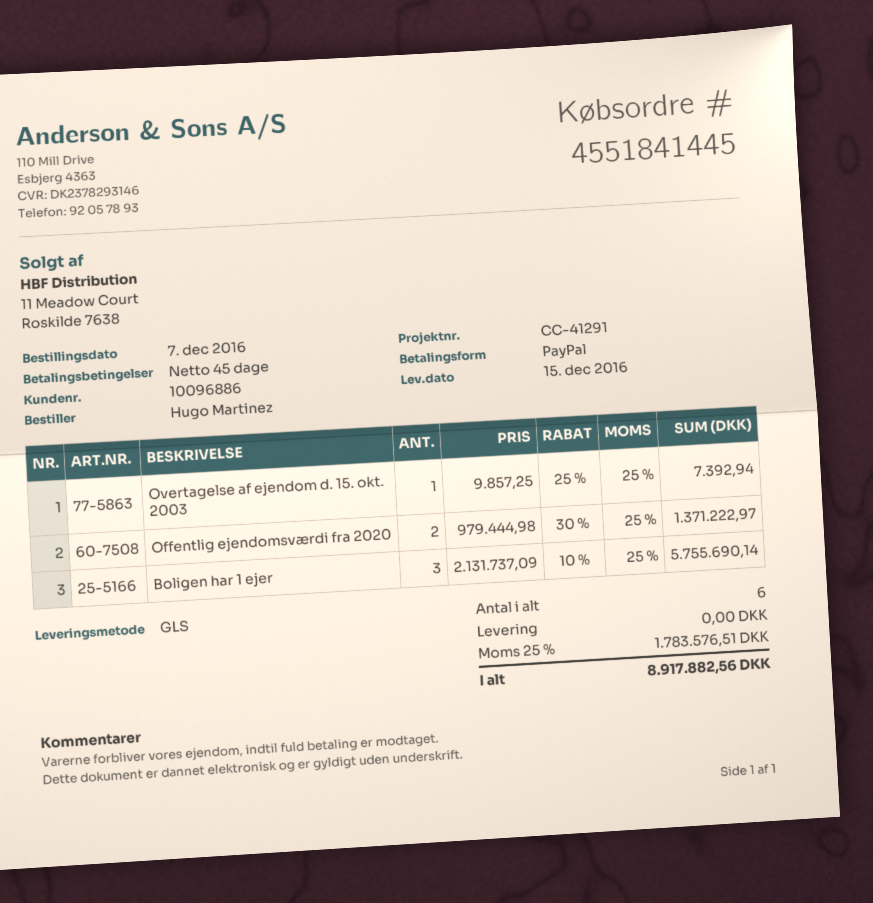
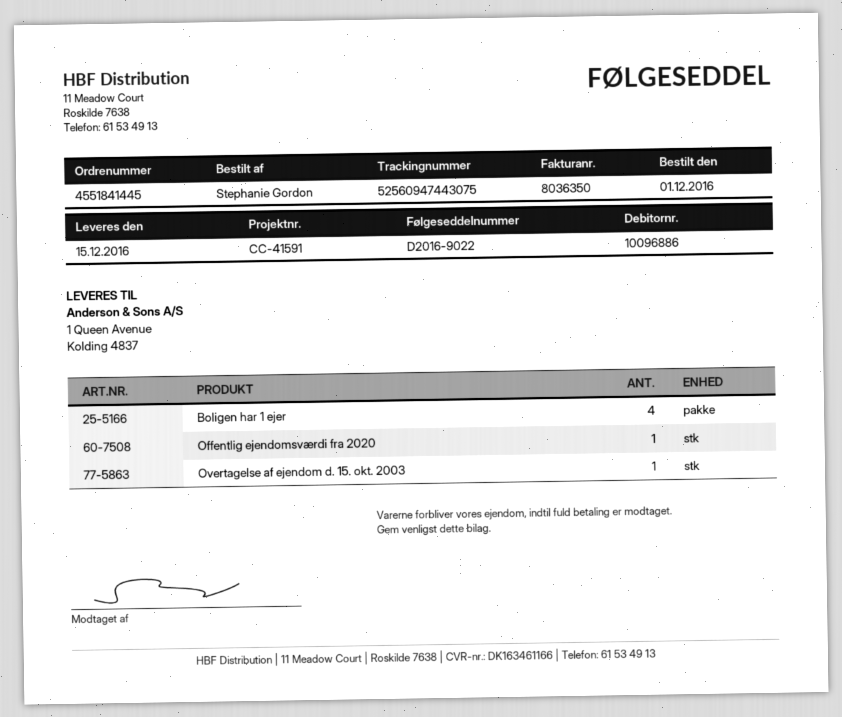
order date: 2016-12-07 -> 2016-12-01
reference: CC-41291 -> CC-41591
ordered by: Hugo Martinez -> Stephanie Gordon
Offentlig ejendomsværdi fra 2020: 2 -> 1
Boligen har 1 ejer: 3 -> 4

